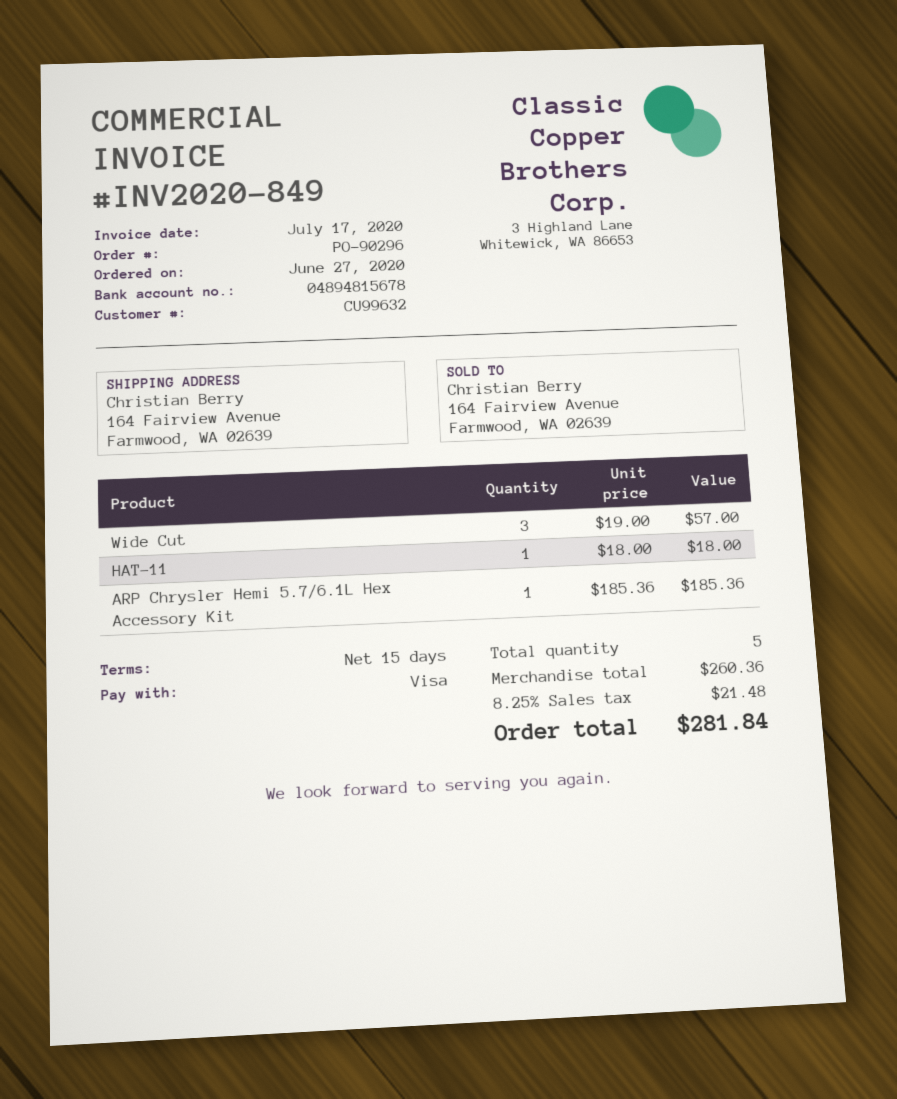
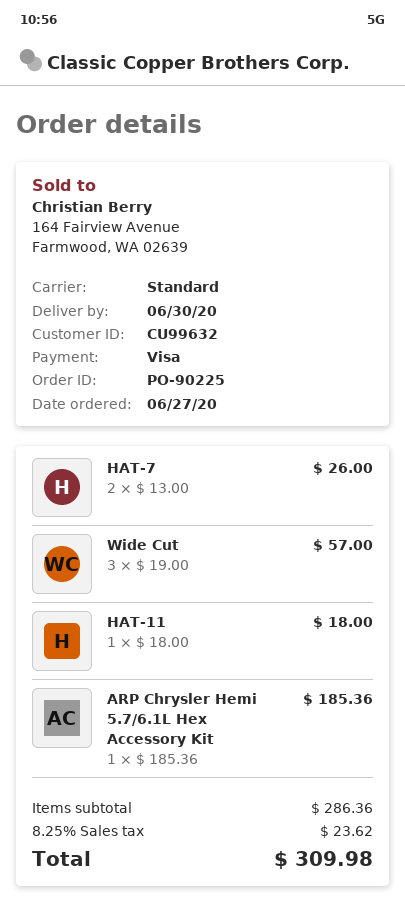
order number: PO-90296 -> PO-90225
HAT-7: none -> 2 x 13.00 = 26.00
subtotal: 260.36 -> 286.36
tax: 8.25% = 21.48 -> 8.25% = 23.62
total: 281.84 -> 309.98

